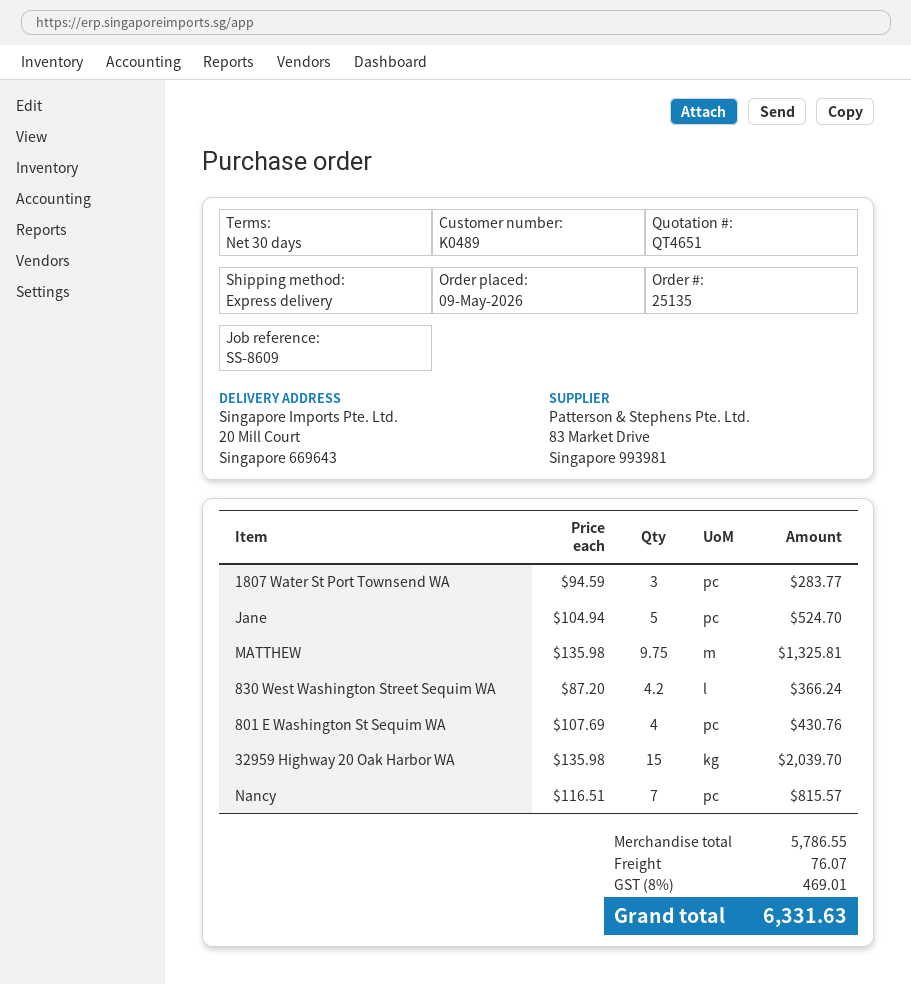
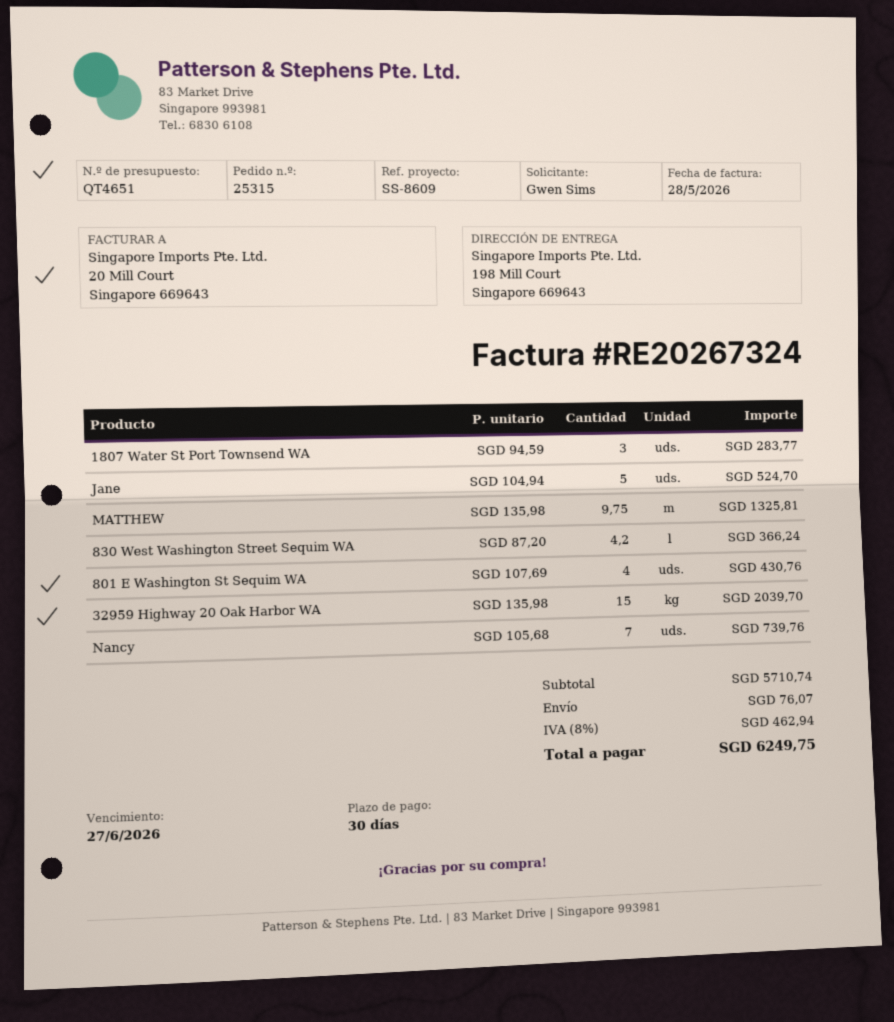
order number: 25135 -> 25315
ship to: 20 Mill Court, Singapore 669643 -> 198 Mill Court, Singapore 669643
Nancy: 7 x 116.51 = 815.57 -> 7 x 105.68 = 739.76
subtotal: 5786.55 -> 5710.74
tax: 8% = 469.01 -> 8% = 462.94
total: 6331.63 -> 6249.75

